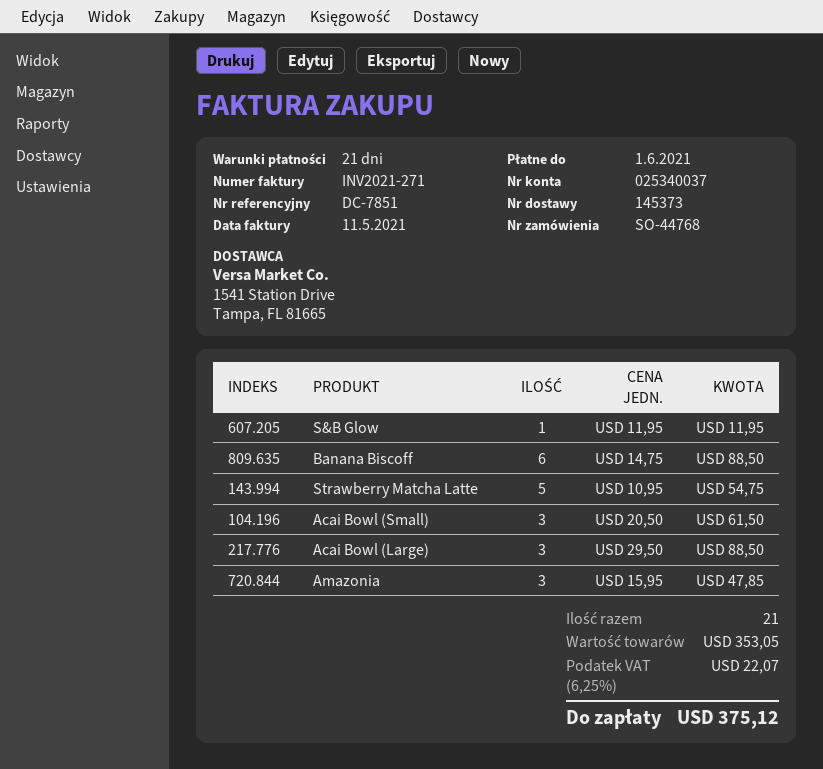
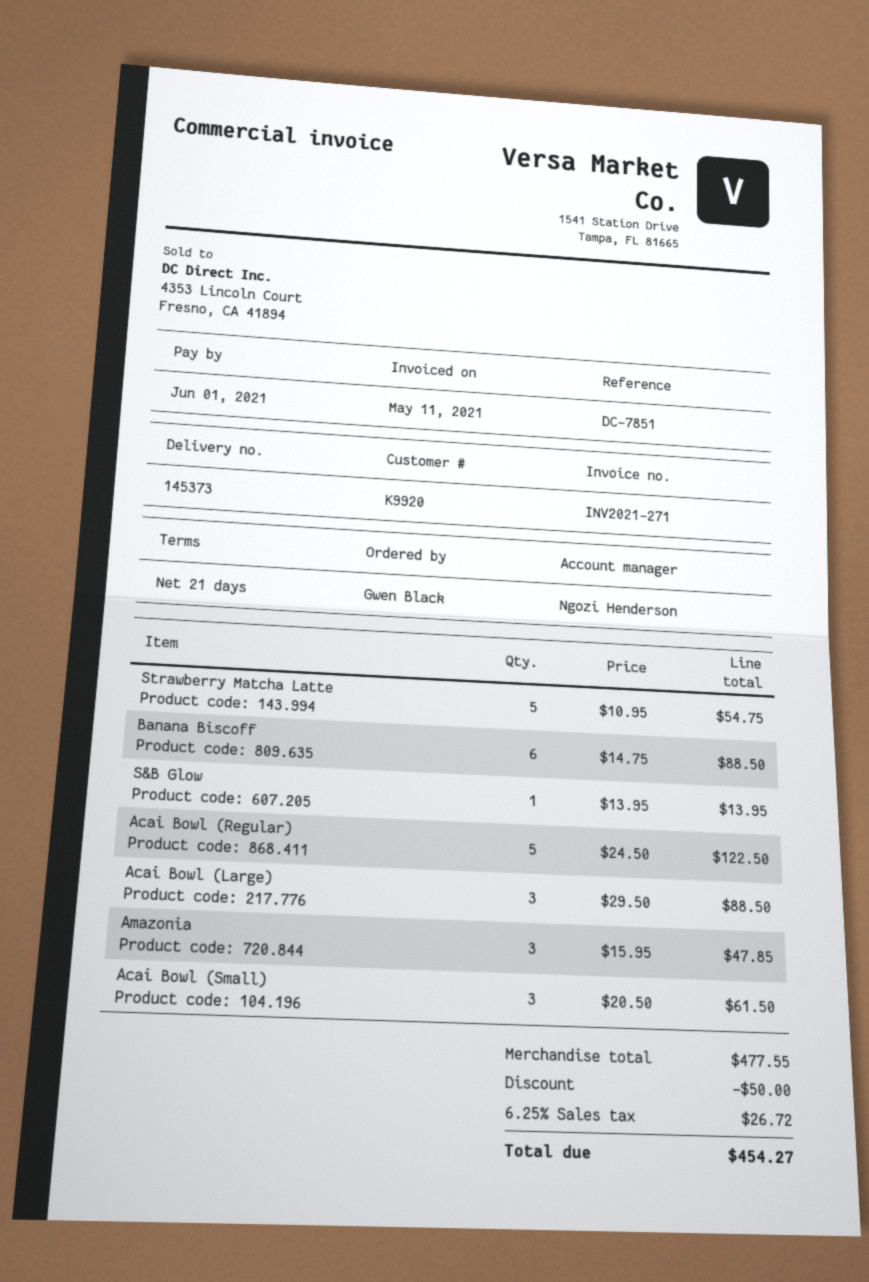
S&B Glow: 1 x 11.95 = 11.95 -> 1 x 13.95 = 13.95
Acai Bowl (Regular): none -> 5 x 24.50 = 122.50
subtotal: 353.05 -> 477.55
discount: none -> 50.00
tax: 6.25% = 22.07 -> 6.25% = 26.72
total: 375.12 -> 454.27

